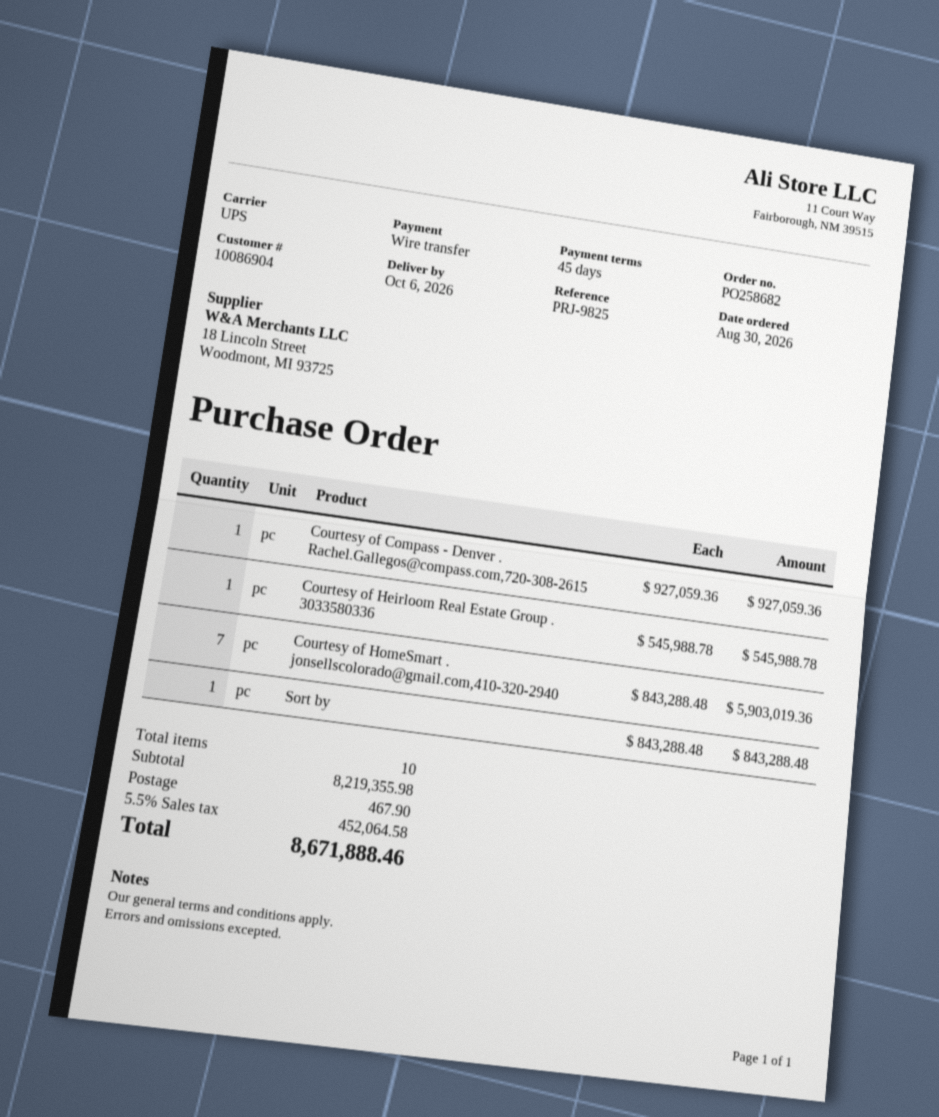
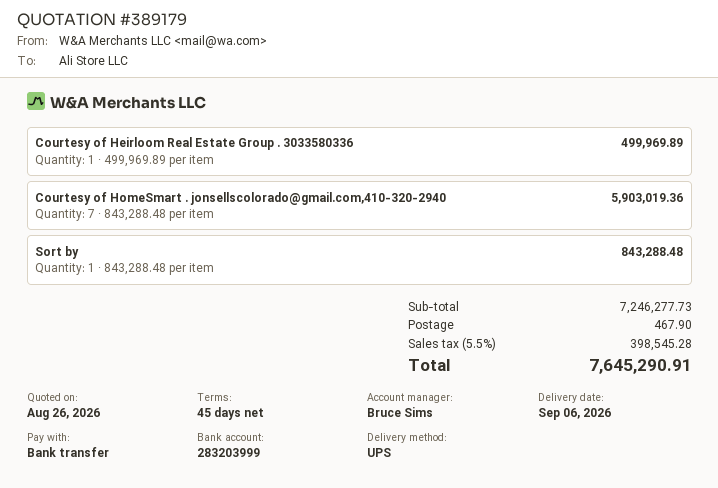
delivery date: 2026-10-06 -> 2026-09-06
Courtesy of Compass - Denver . Rachel.Gallegos@compass.com,720-308-2615: 1 x 927059.36 = 927059.36 -> none
Courtesy of Heirloom Real Estate Group . 3033580336: 1 x 545988.78 = 545988.78 -> 1 x 499969.89 = 499969.89
subtotal: 8219355.98 -> 7246277.73
tax: 5.5% = 452064.58 -> 5.5% = 398545.28
total: 8671888.46 -> 7645290.91

